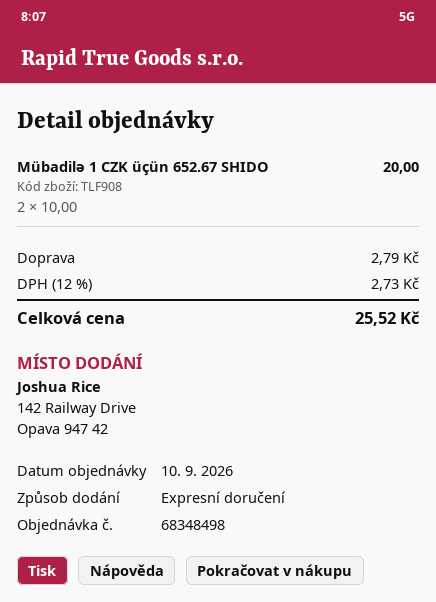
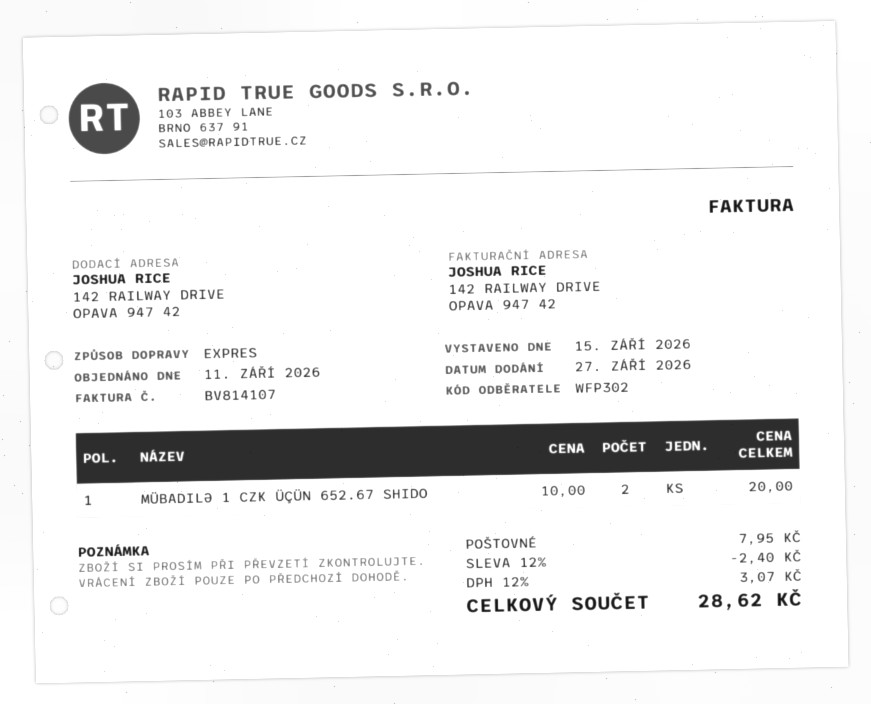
order date: 2026-09-10 -> 2026-09-11
discount: none -> 12% = 2.40
shipping: 2.79 -> 7.95
tax: 12% = 2.73 -> 12% = 3.07
total: 25.52 -> 28.62

